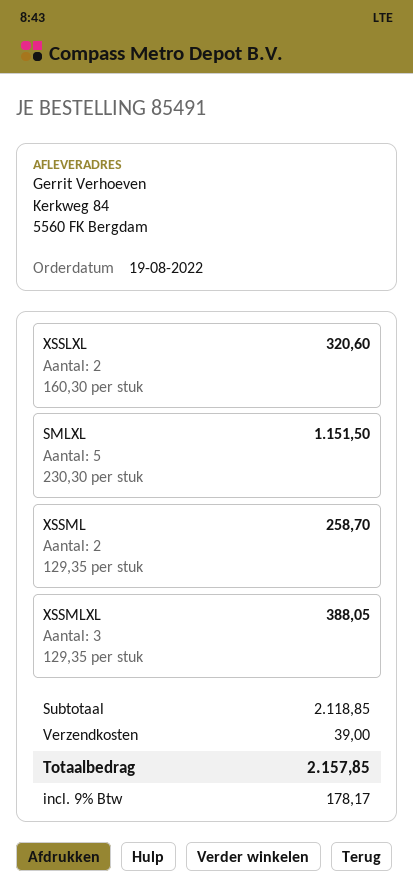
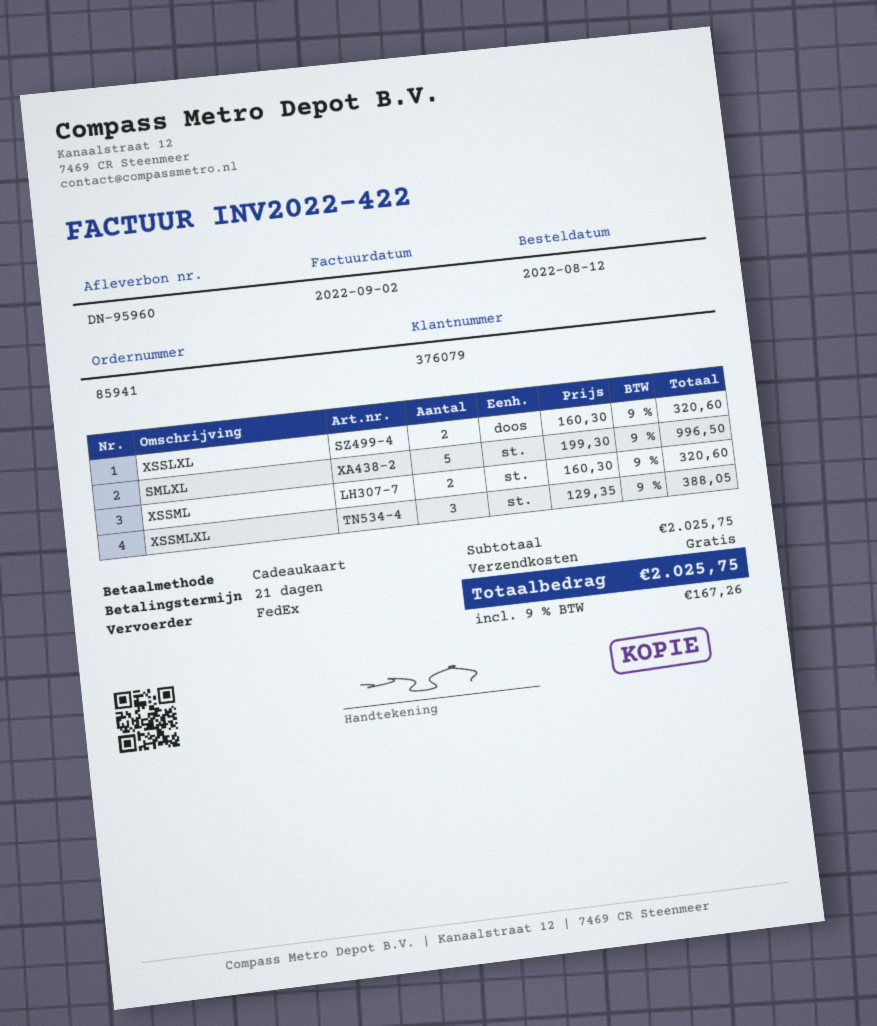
order number: 85491 -> 85941
order date: 2022-08-19 -> 2022-08-12
SMLXL: 5 x 230.30 = 1151.50 -> 5 x 199.30 = 996.50
XSSML: 2 x 129.35 = 258.70 -> 2 x 160.30 = 320.60
subtotal: 2118.85 -> 2025.75
shipping: 39.00 -> 0.00
tax: 9% = 178.17 -> 9% = 167.26
total: 2157.85 -> 2025.75

